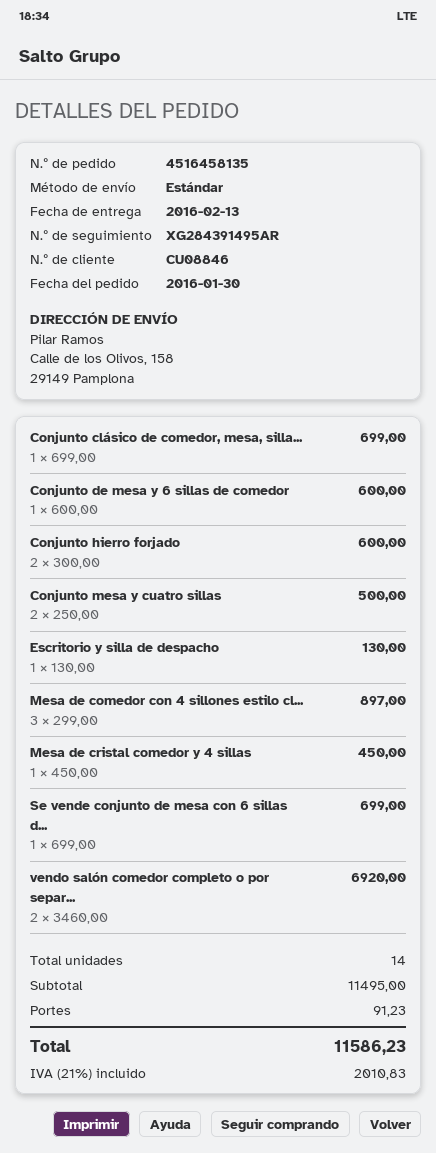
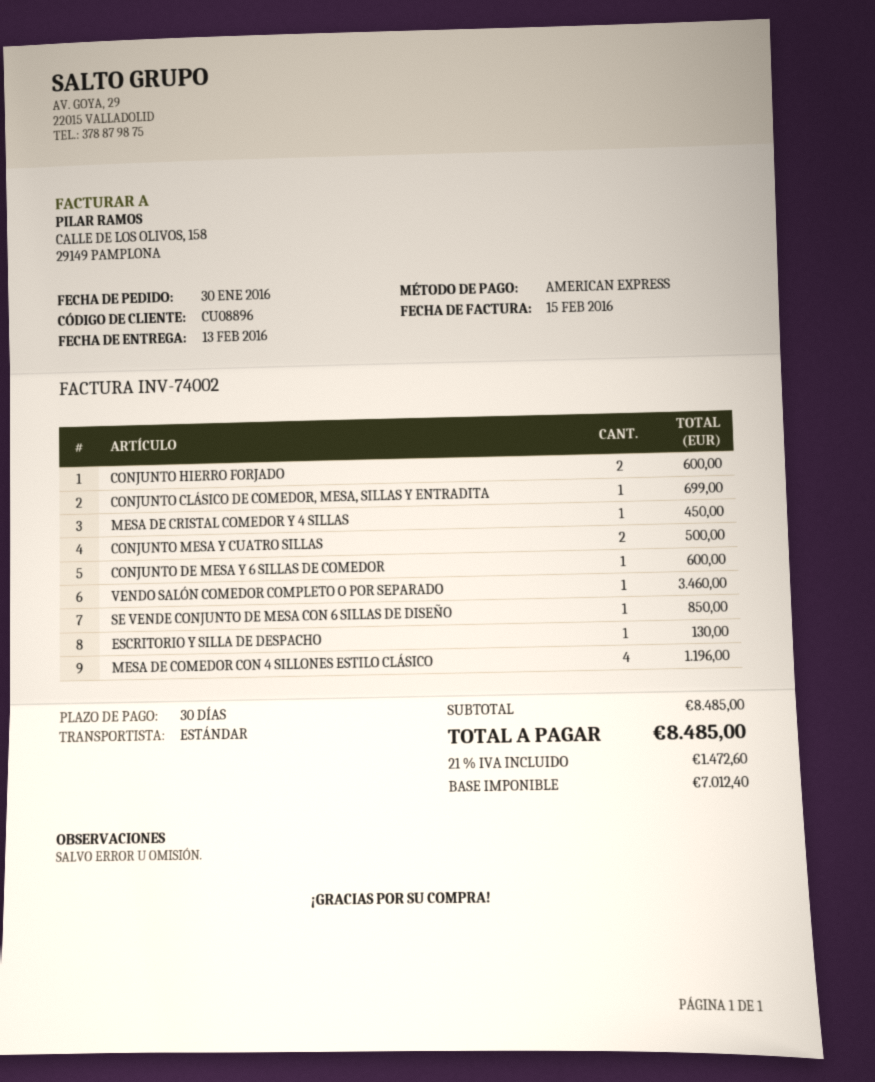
customer number: CU08846 -> CU08896
Mesa de comedor con 4 sillones estilo cl...: 3 for 897.00 -> 4 for 1196.00
Se vende conjunto de mesa con 6 sillas d...: 1 for 699.00 -> 1 for 850.00
vendo salón comedor completo o por separ...: 2 for 6920.00 -> 1 for 3460.00
subtotal: 11495.00 -> 8485.00
shipping: 91.23 -> none
tax: 21% = 2010.83 -> 21% = 1472.60
total: 11586.23 -> 8485.00

